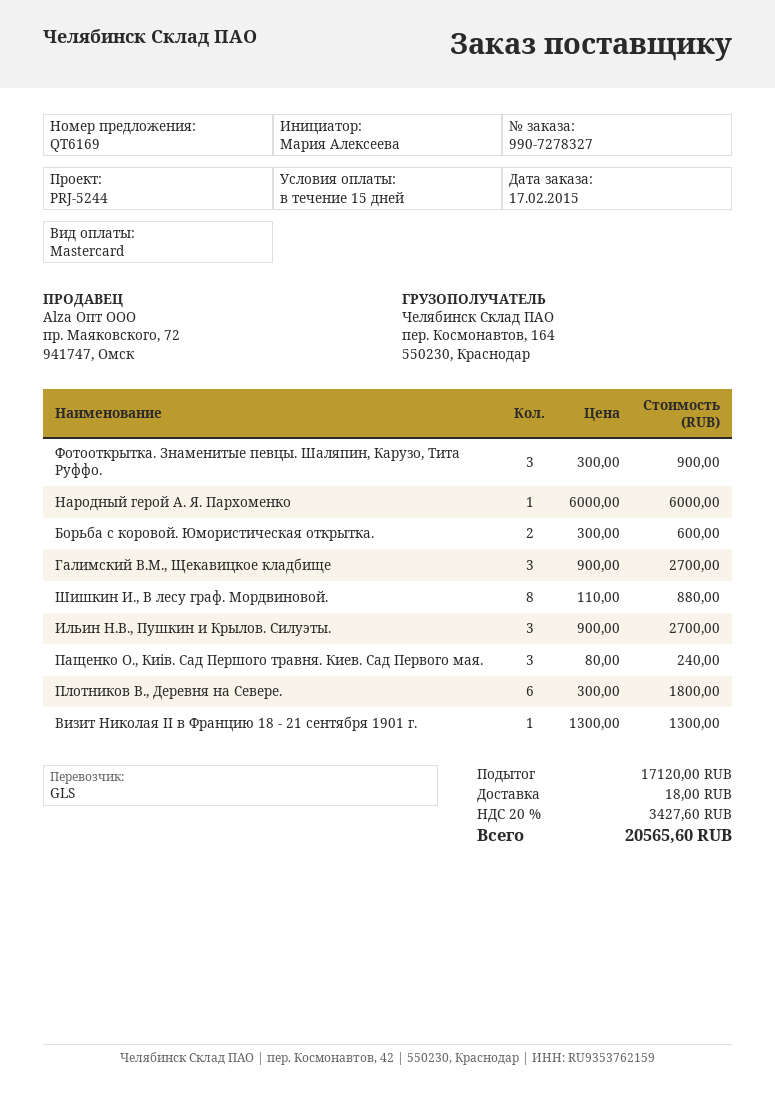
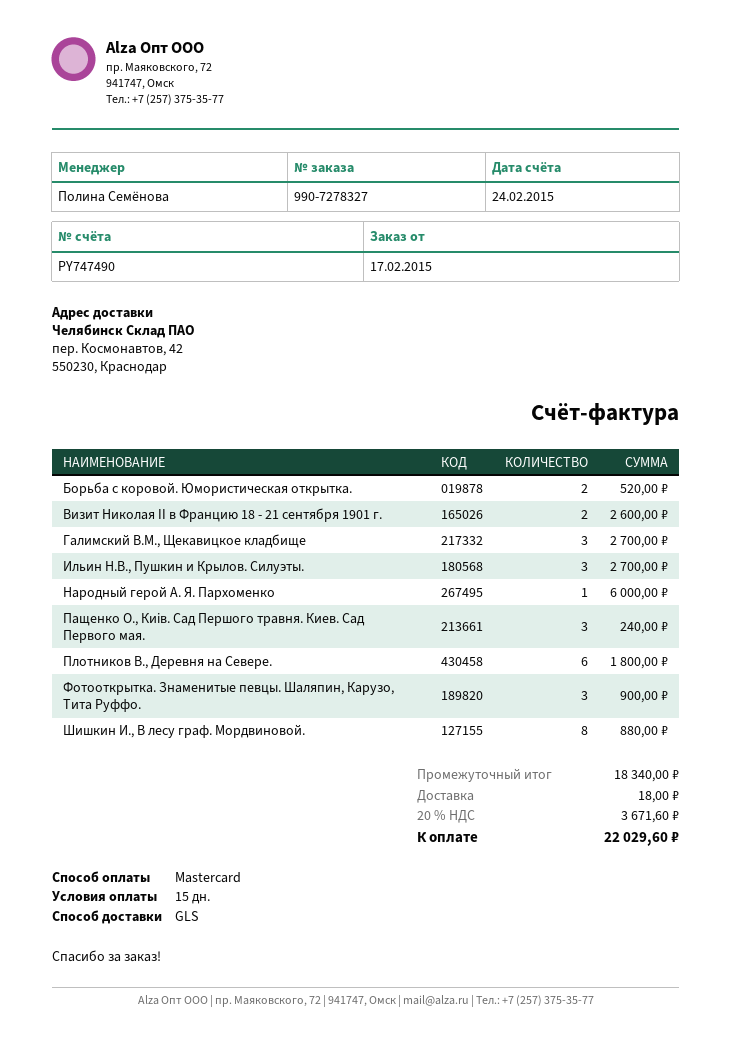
ship to: пер. Космонавтов, 164, 550230, Краснодар -> пер. Космонавтов, 42, 550230, Краснодар
Борьба с коровой. Юмористическая открытка.: 2 for 600.00 -> 2 for 520.00
Визит Николая II в Францию 18 - 21 сентября 1901 г.: 1 for 1300.00 -> 2 for 2600.00
subtotal: 17120.00 -> 18340.00
tax: 20% = 3427.60 -> 20% = 3671.60
total: 20565.60 -> 22029.60

